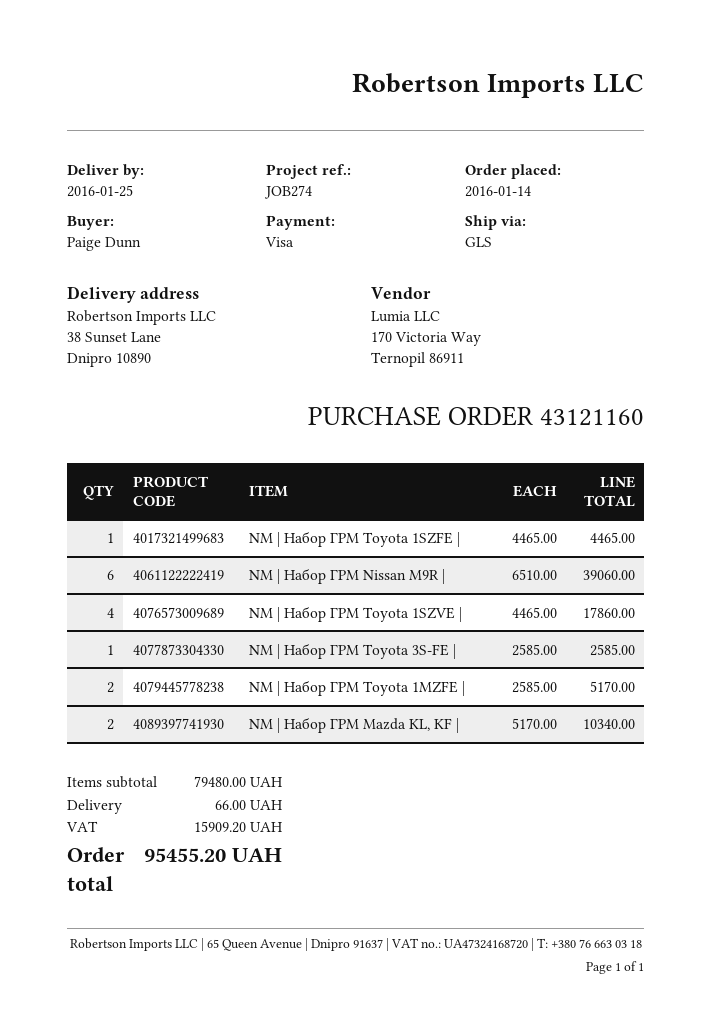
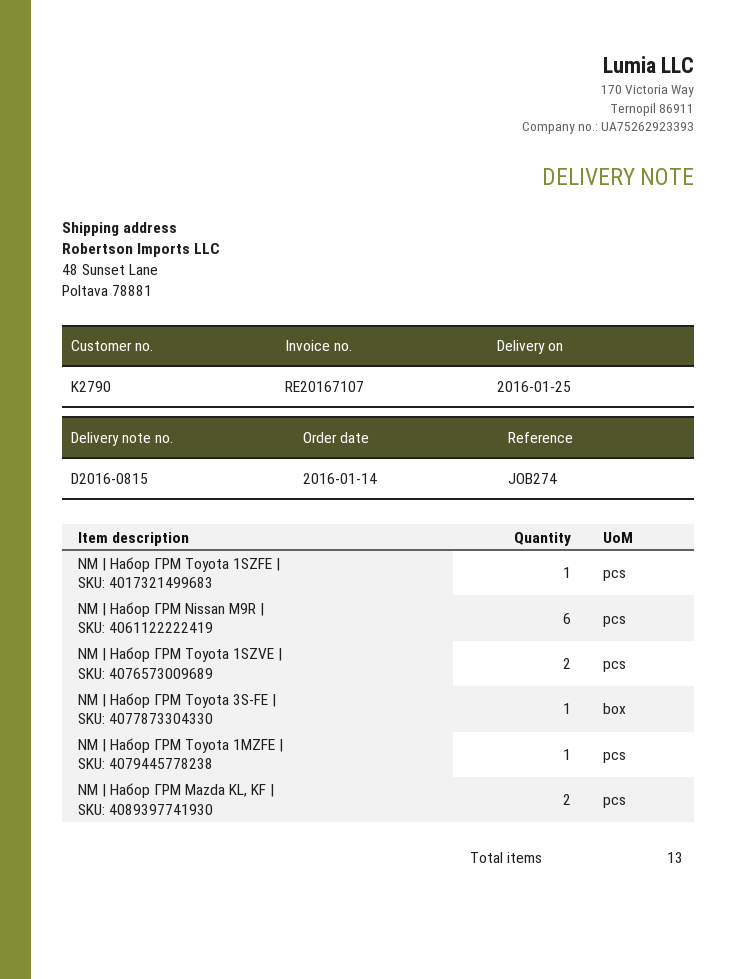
ship to: 38 Sunset Lane, Dnipro 10890 -> 48 Sunset Lane, Poltava 78881
NM | Набор ГРМ Toyota 1SZVE |: 4 -> 2
NM | Набор ГРМ Toyota 1MZFE |: 2 -> 1

